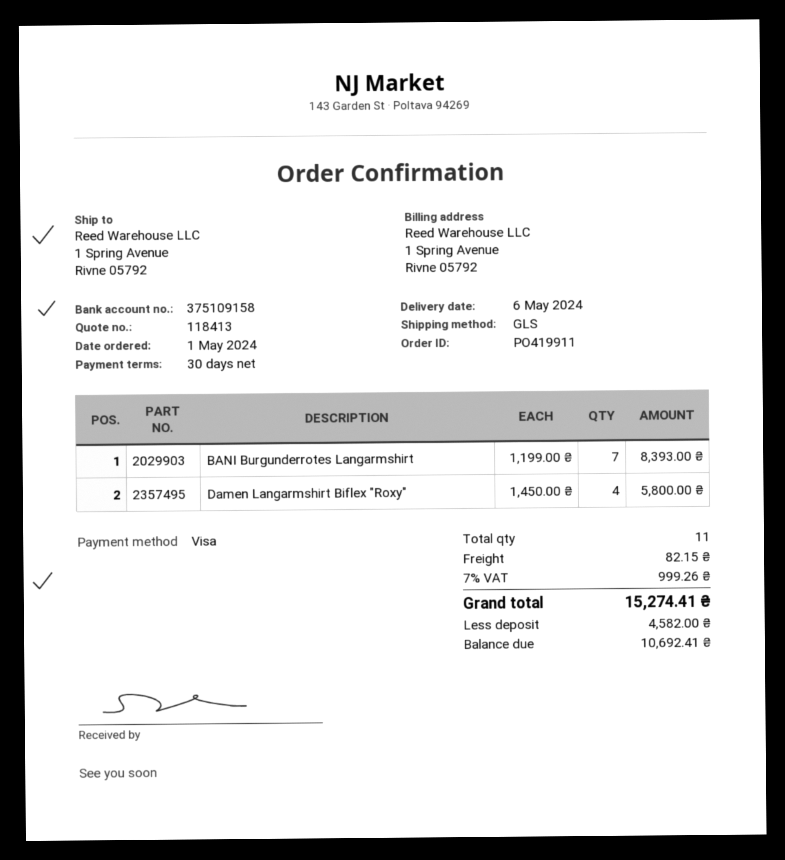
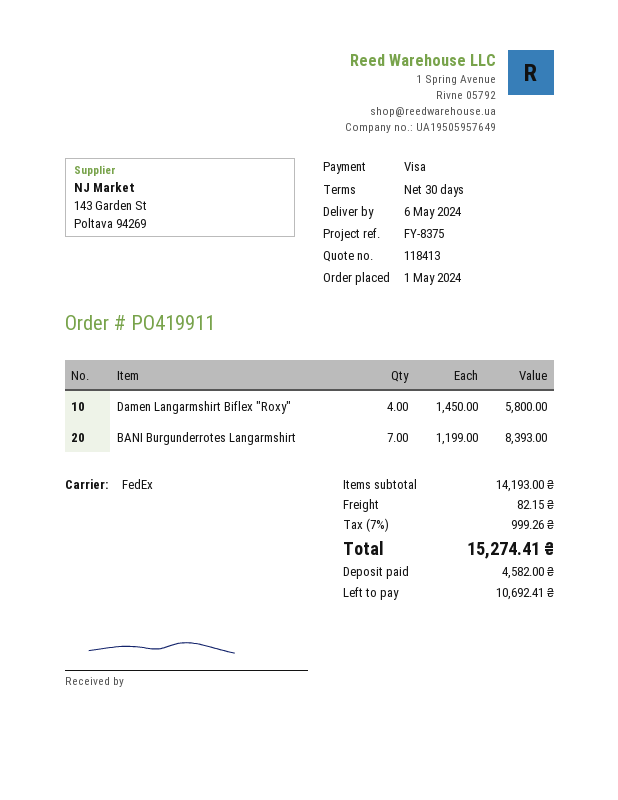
shipping method: GLS -> FedEx

